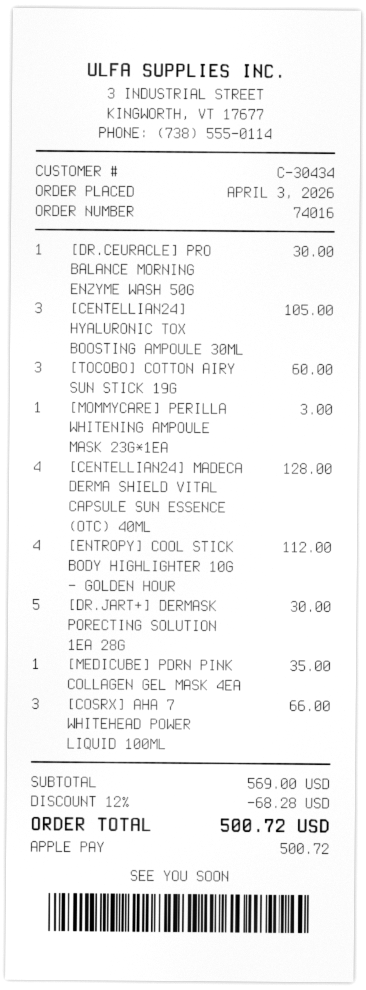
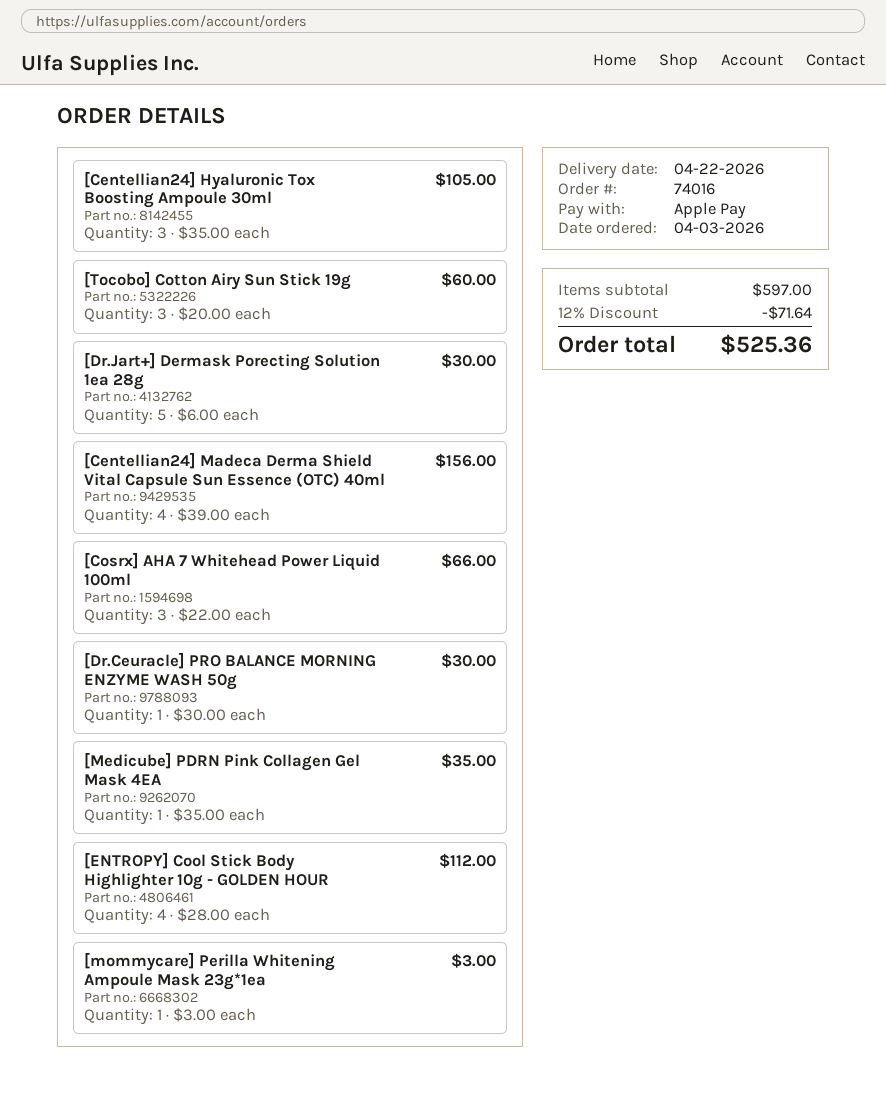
[CENTELLIAN24] MADECA DERMA SHIELD VITAL CAPSULE SUN ESSENCE (OTC) 40ML: 4 for 128.00 -> 4 for 156.00
subtotal: 569.00 -> 597.00
discount: 12% = 68.28 -> 12% = 71.64
total: 500.72 -> 525.36

